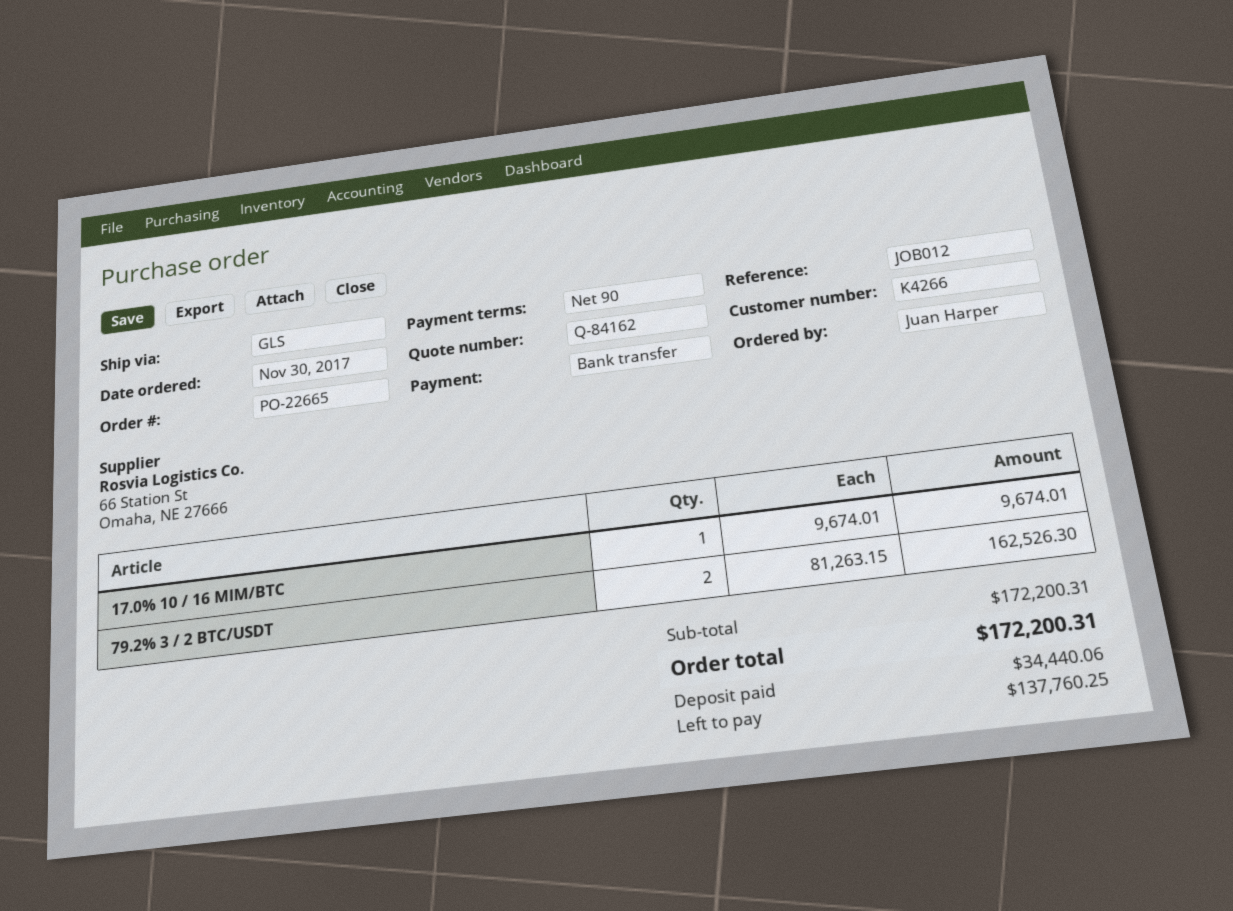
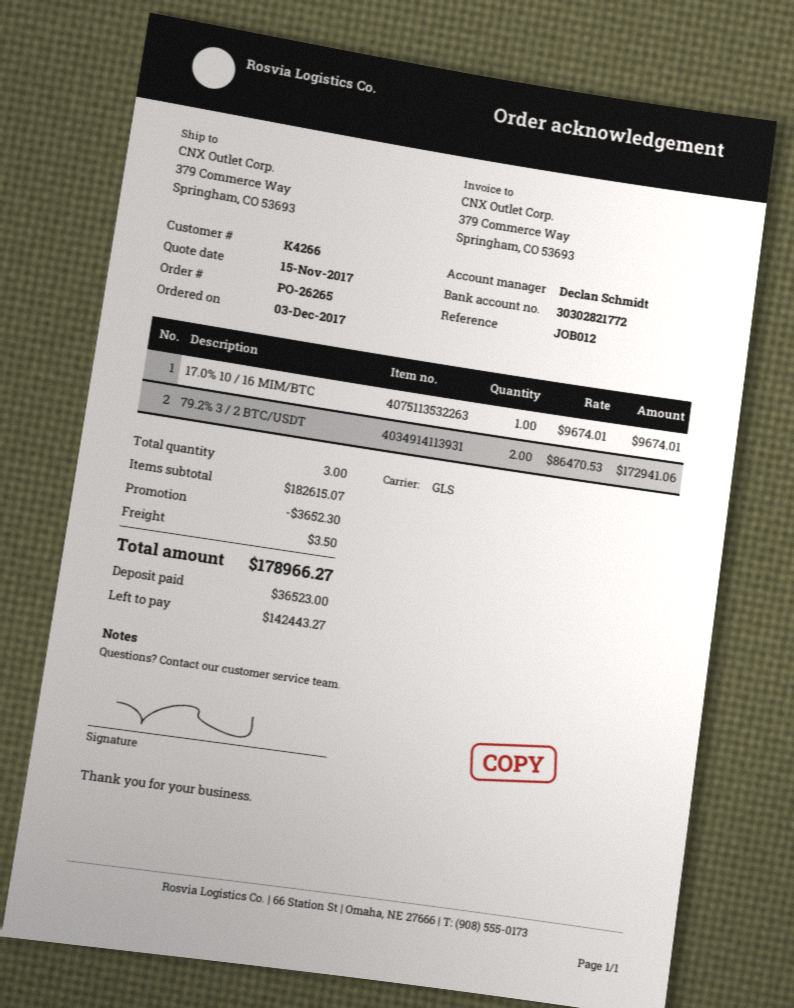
order number: PO-22665 -> PO-26265
order date: 2017-11-30 -> 2017-12-03
79.2% 3 / 2 BTC/USDT: 2 x 81263.15 = 162526.30 -> 2 x 86470.53 = 172941.06
subtotal: 172200.31 -> 182615.07
discount: none -> 3652.30
shipping: none -> 3.50
total: 172200.31 -> 178966.27
deposit: 34440.06 -> 36523.00
balance: 137760.25 -> 142443.27

